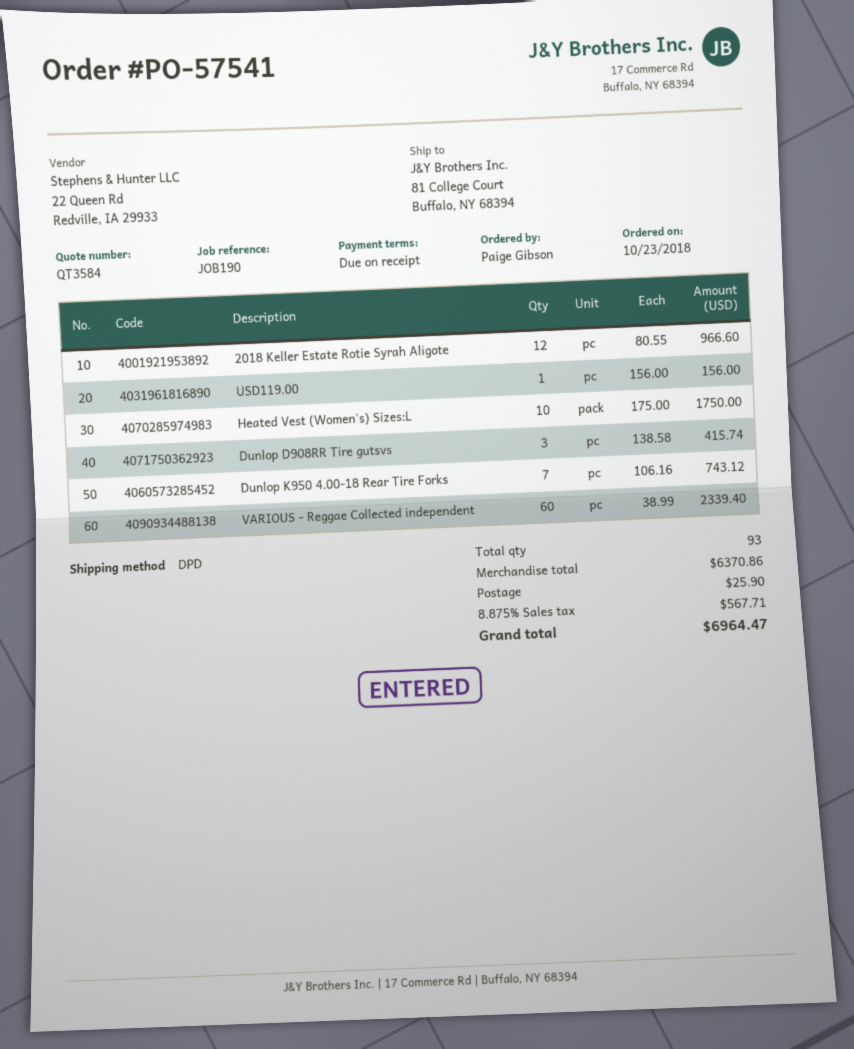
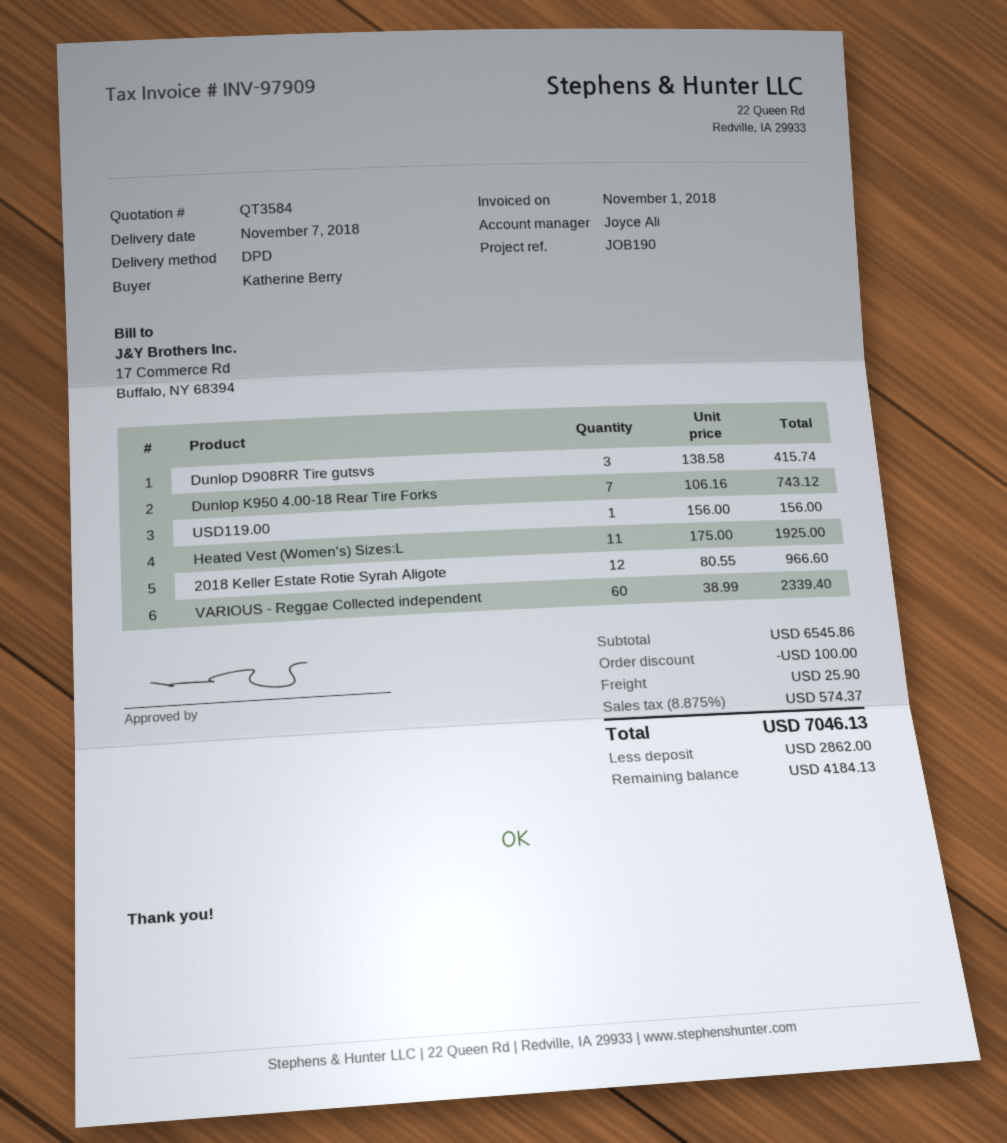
ordered by: Paige Gibson -> Katherine Berry
Heated Vest (Women's) Sizes:L: 10 x 175.00 = 1750.00 -> 11 x 175.00 = 1925.00
subtotal: 6370.86 -> 6545.86
discount: none -> 100.00
tax: 8.875% = 567.71 -> 8.875% = 574.37
total: 6964.47 -> 7046.13

